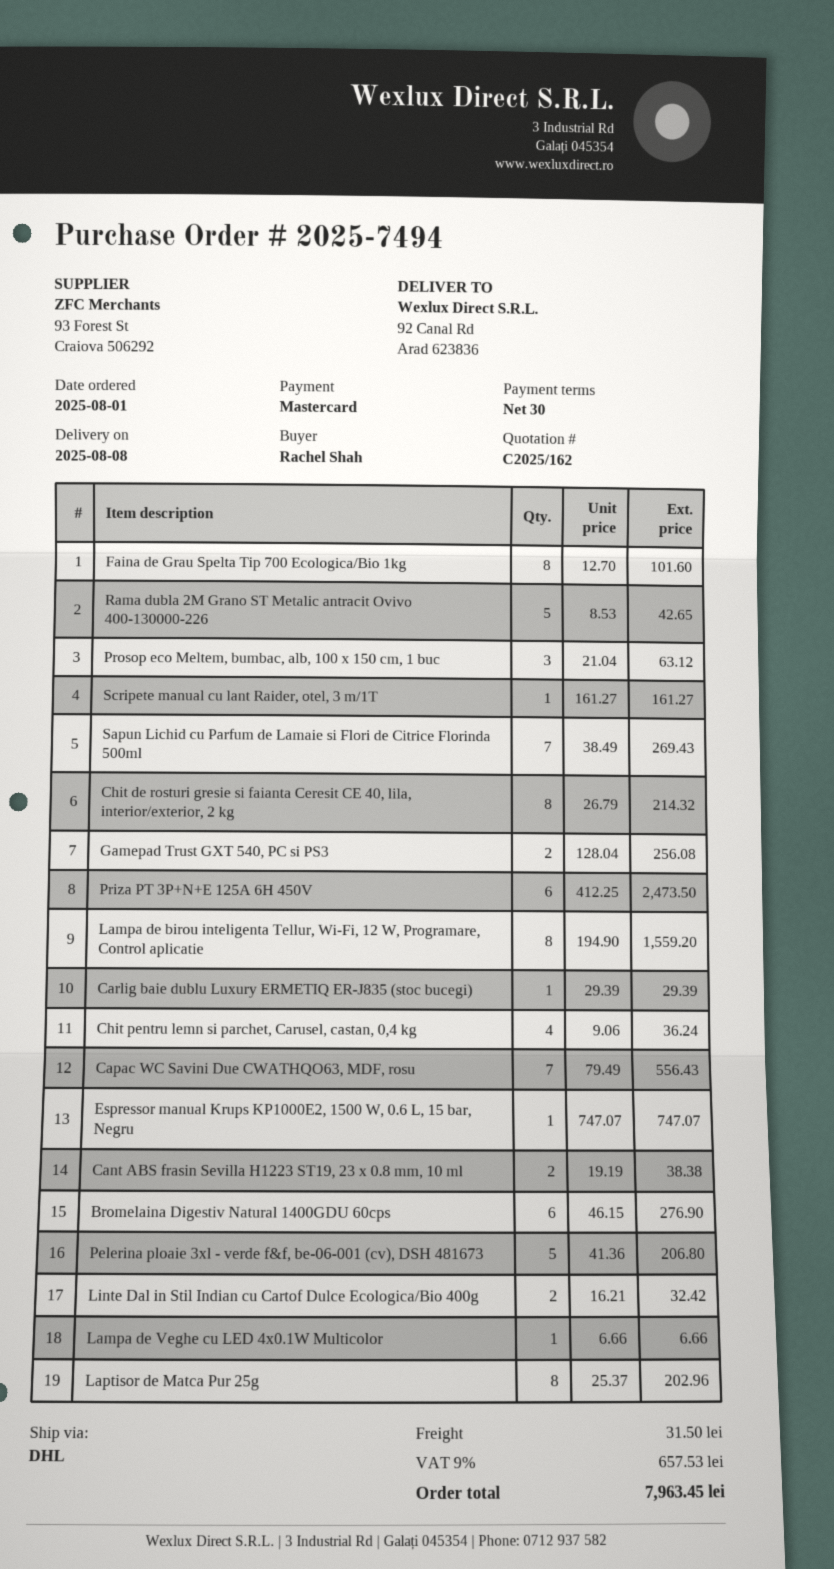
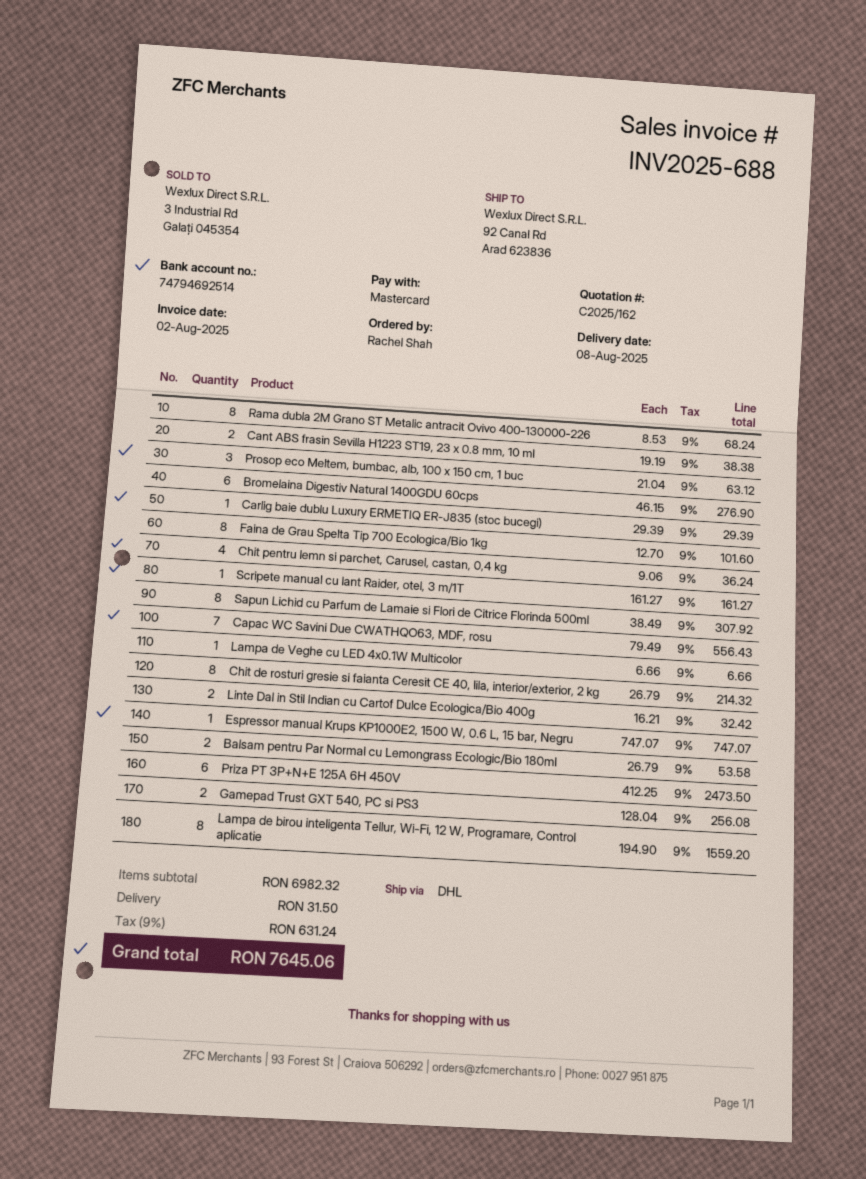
Rama dubla 2M Grano ST Metalic antracit Ovivo 400-130000-226: 5 x 8.53 = 42.65 -> 8 x 8.53 = 68.24
Sapun Lichid cu Parfum de Lamaie si Flori de Citrice Florinda 500ml: 7 x 38.49 = 269.43 -> 8 x 38.49 = 307.92
Pelerina ploaie 3xl - verde f&f, be-06-001 (cv), DSH 481673: 5 x 41.36 = 206.80 -> none
Laptisor de Matca Pur 25g: 8 x 25.37 = 202.96 -> none
Balsam pentru Par Normal cu Lemongrass Ecologic/Bio 180ml: none -> 2 x 26.79 = 53.58
tax: 9% = 657.53 -> 9% = 631.24
total: 7963.45 -> 7645.06

